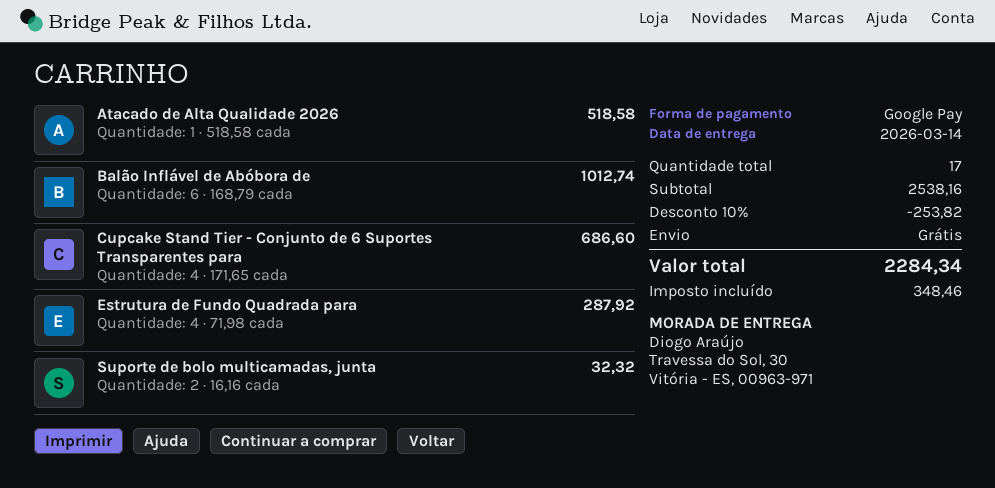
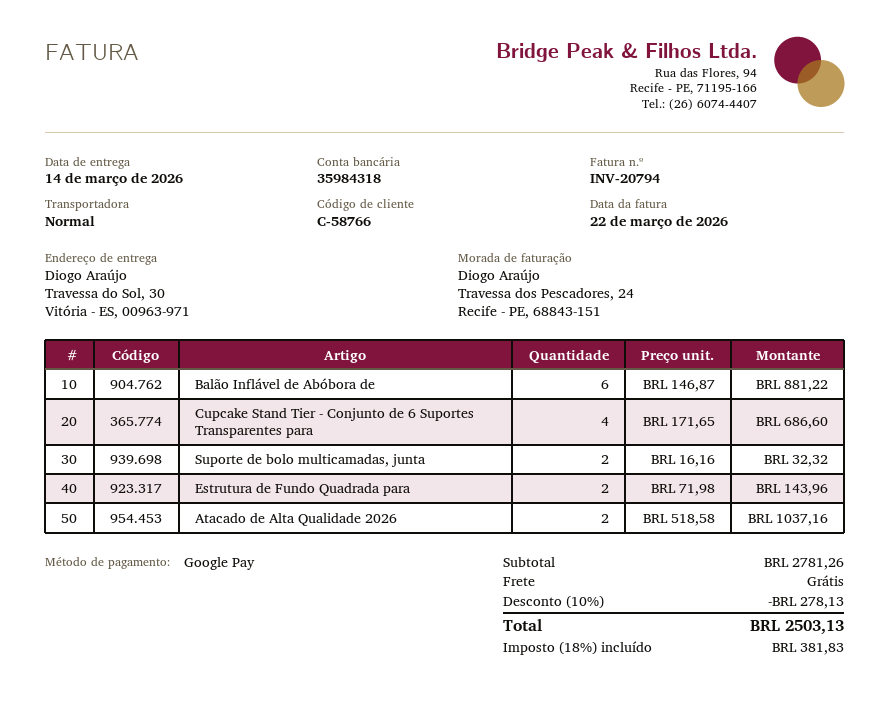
Atacado de Alta Qualidade 2026: 1 x 518.58 = 518.58 -> 2 x 518.58 = 1037.16
Balão Inflável de Abóbora de: 6 x 168.79 = 1012.74 -> 6 x 146.87 = 881.22
Estrutura de Fundo Quadrada para: 4 x 71.98 = 287.92 -> 2 x 71.98 = 143.96
subtotal: 2538.16 -> 2781.26
discount: 10% = 253.82 -> 10% = 278.13
tax: 348.46 -> 381.83
total: 2284.34 -> 2503.13

